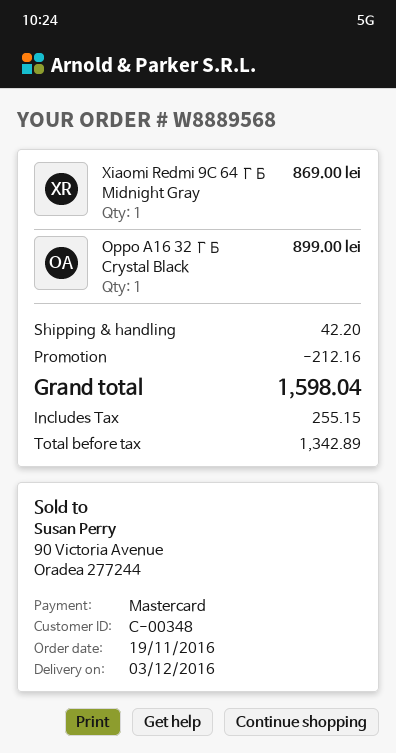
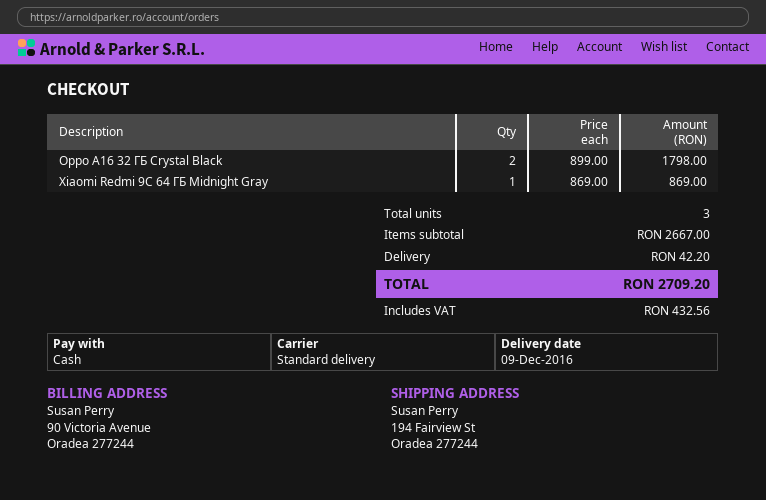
delivery date: 2016-12-03 -> 2016-12-09
payment method: Mastercard -> cash
Oppo A16 32 ГБ Crystal Black: 1 for 899.00 -> 2 for 1798.00
discount: 212.16 -> none
tax: 255.15 -> 432.56
total: 1598.04 -> 2709.20

